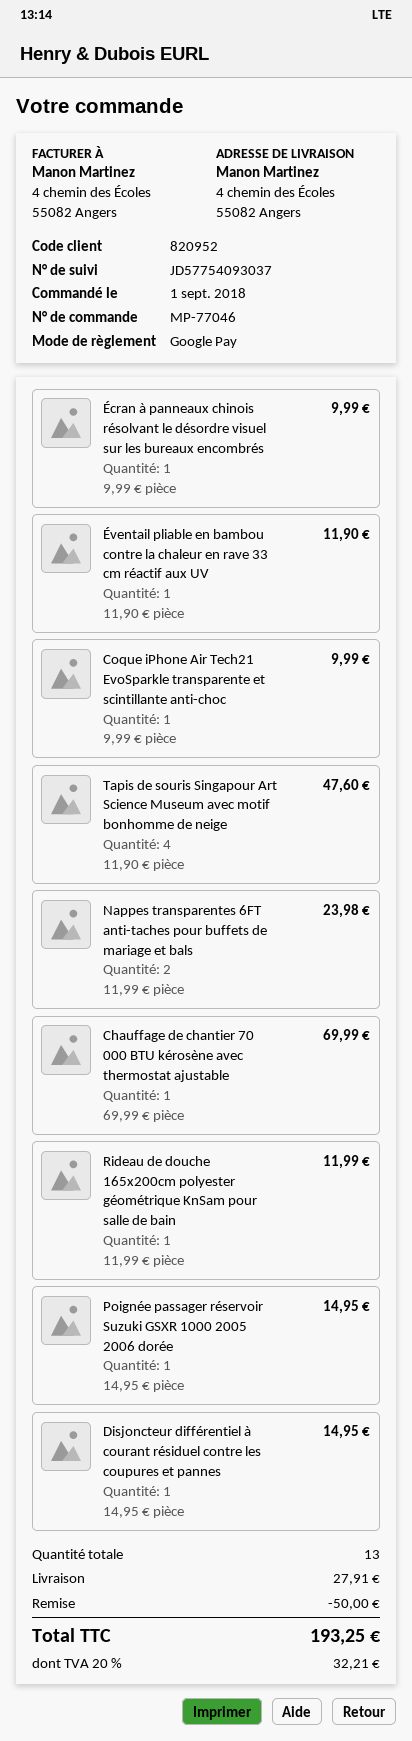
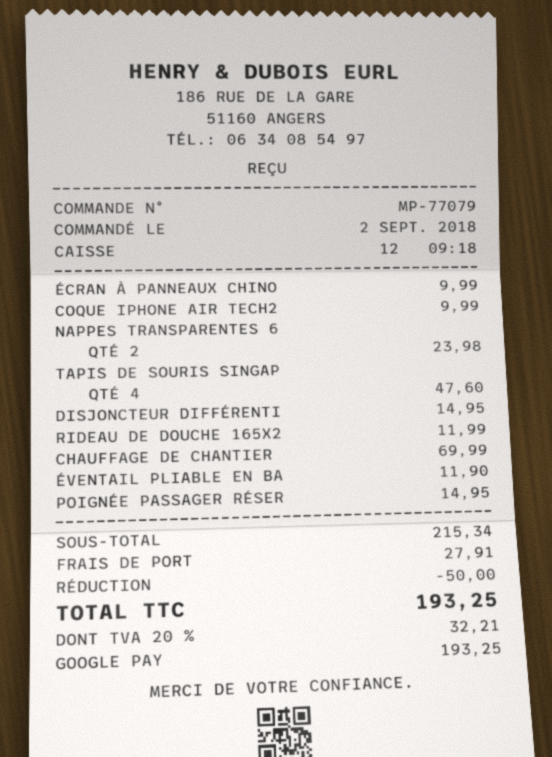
order number: MP-77046 -> MP-77079
order date: 2018-09-01 -> 2018-09-02

